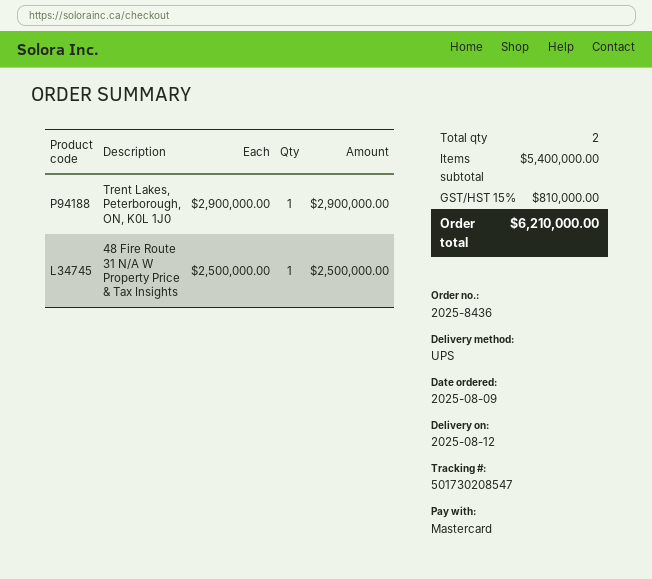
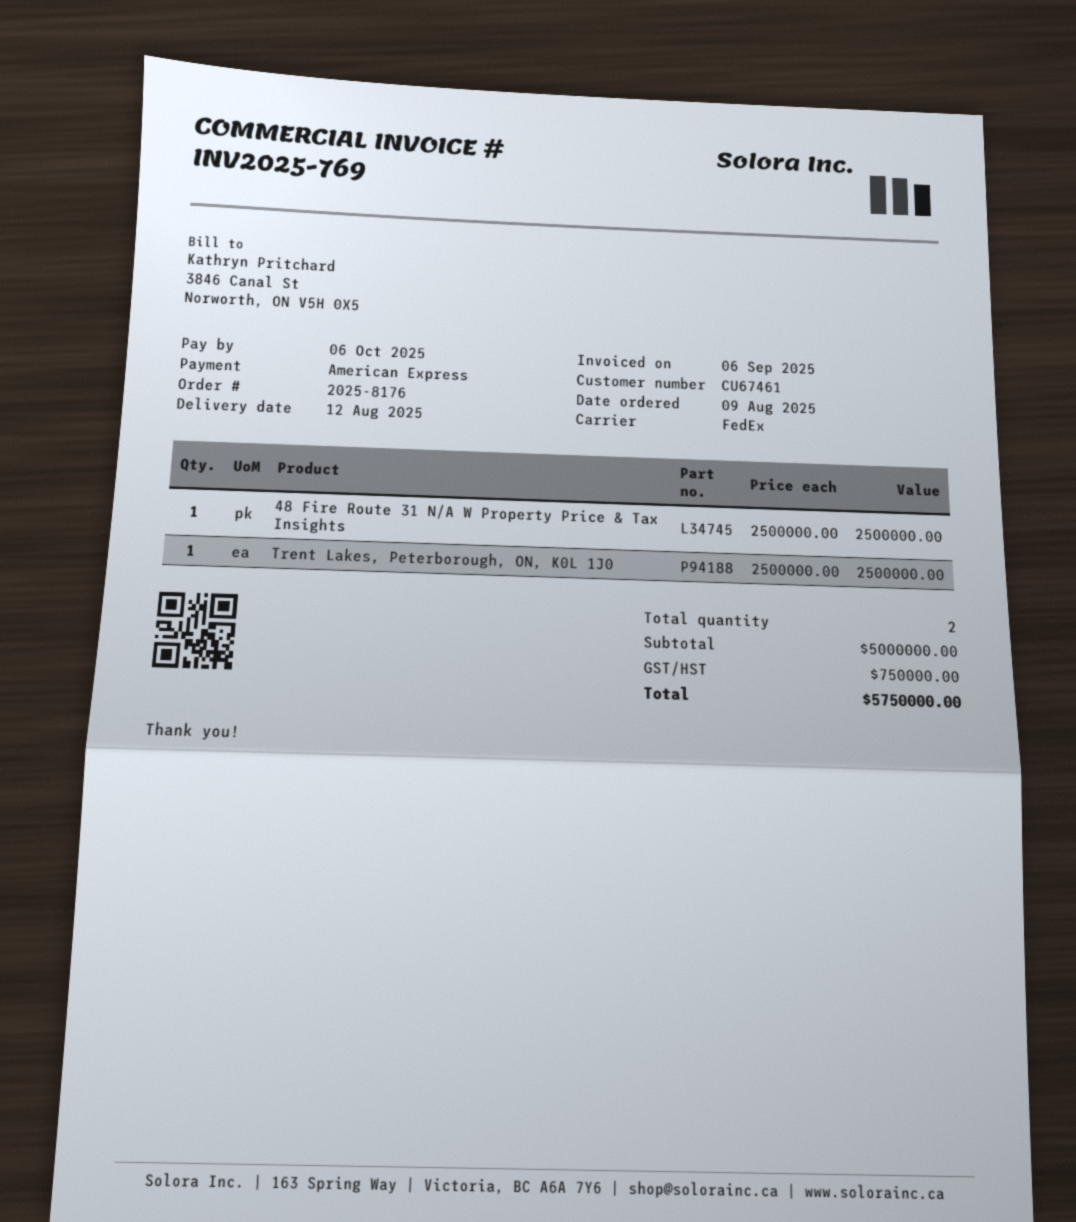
order number: 2025-8436 -> 2025-8176
payment method: Mastercard -> American Express
shipping method: UPS -> FedEx
Trent Lakes, Peterborough, ON, K0L 1J0: 1 x 2900000.00 = 2900000.00 -> 1 x 2500000.00 = 2500000.00
subtotal: 5400000.00 -> 5000000.00
tax: 810000.00 -> 750000.00
total: 6210000.00 -> 5750000.00

